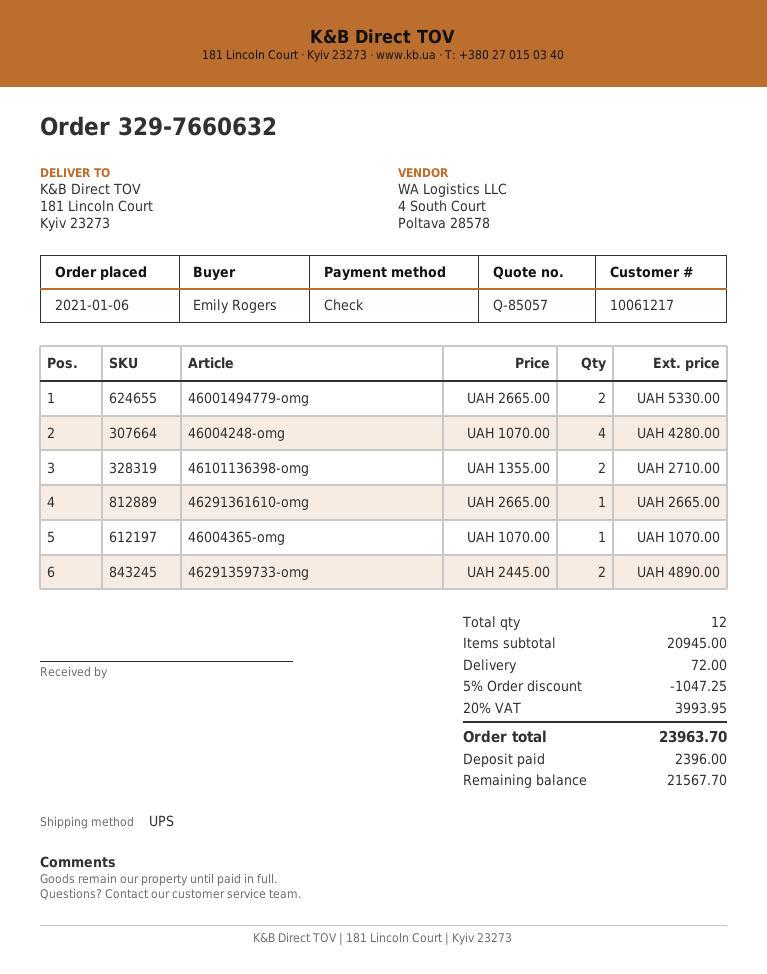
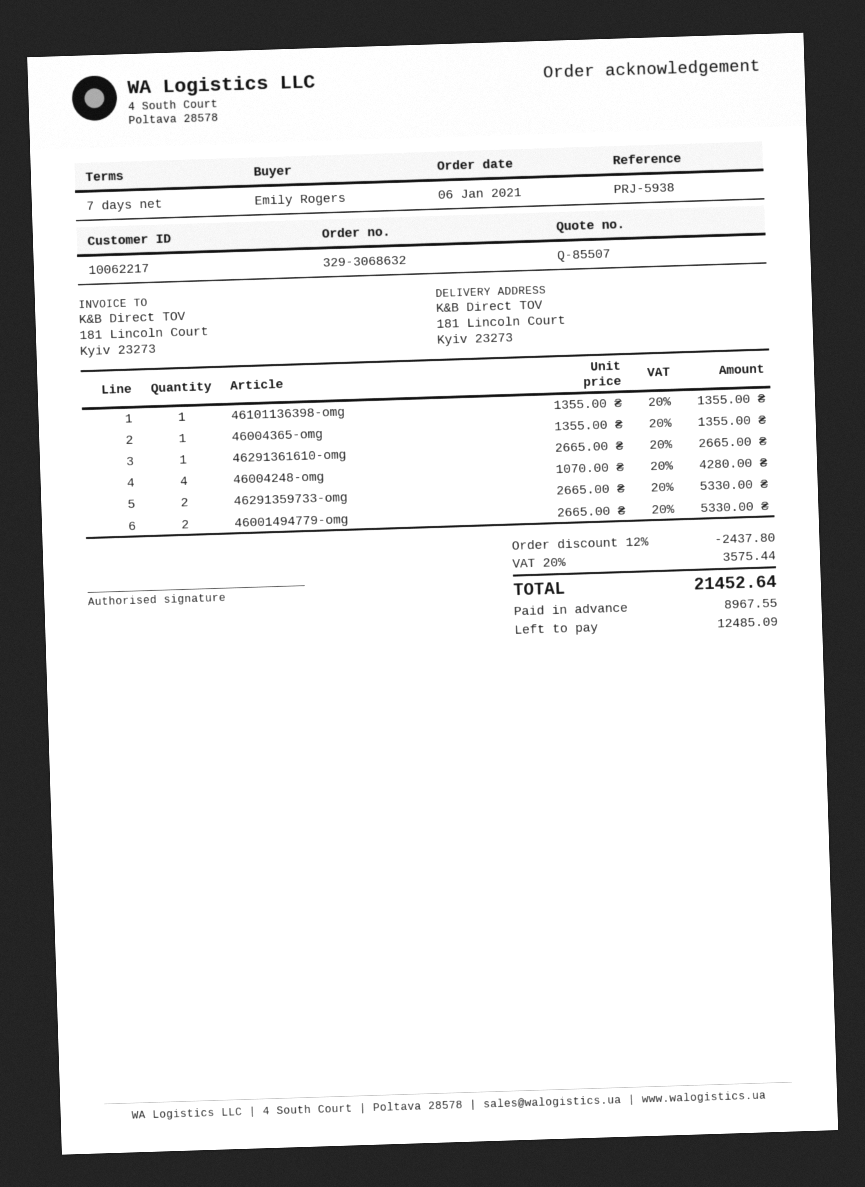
quote number: Q-85057 -> Q-85507
order number: 329-7660632 -> 329-3068632
customer number: 10061217 -> 10062217
46101136398-omg: 2 x 1355.00 = 2710.00 -> 1 x 1355.00 = 1355.00
46004365-omg: 1 x 1070.00 = 1070.00 -> 1 x 1355.00 = 1355.00
46291359733-omg: 2 x 2445.00 = 4890.00 -> 2 x 2665.00 = 5330.00
discount: 5% = 1047.25 -> 12% = 2437.80
shipping: 72.00 -> none
tax: 20% = 3993.95 -> 20% = 3575.44
total: 23963.70 -> 21452.64
deposit: 2396.00 -> 8967.55
balance: 21567.70 -> 12485.09

